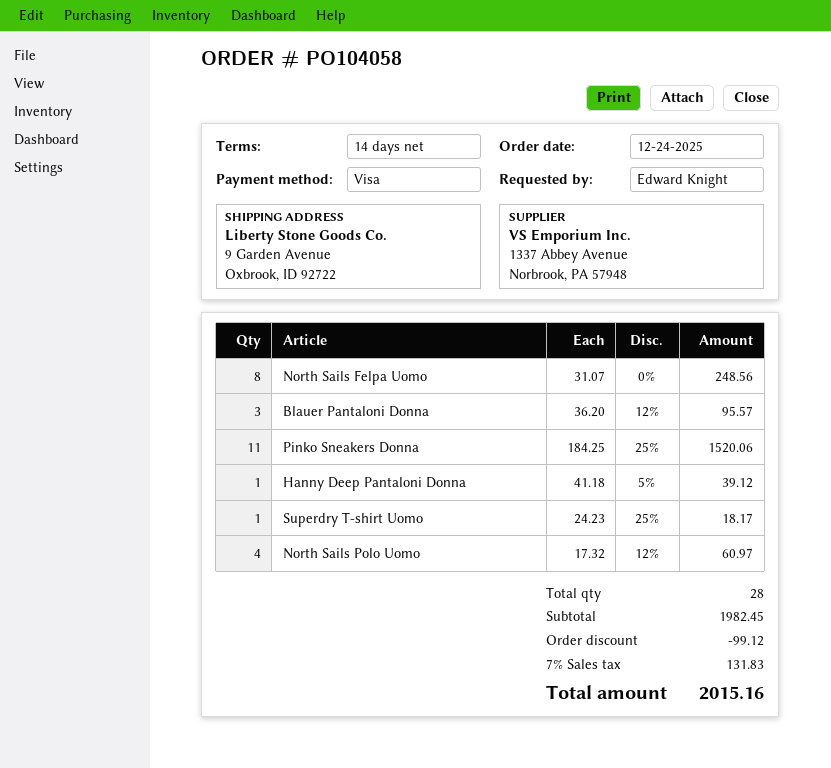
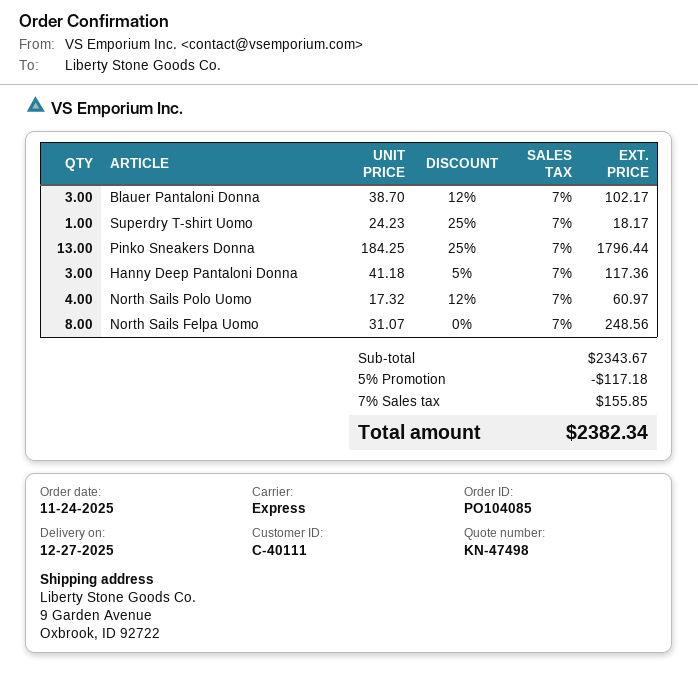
order number: PO104058 -> PO104085
order date: 2025-12-24 -> 2025-11-24
Blauer Pantaloni Donna: 3 x 36.20 - 12% = 95.57 -> 3 x 38.70 - 12% = 102.17
Pinko Sneakers Donna: 11 x 184.25 - 25% = 1520.06 -> 13 x 184.25 - 25% = 1796.44
Hanny Deep Pantaloni Donna: 1 x 41.18 - 5% = 39.12 -> 3 x 41.18 - 5% = 117.36
subtotal: 1982.45 -> 2343.67
discount: 99.12 -> 117.18
tax: 7% = 131.83 -> 7% = 155.85
total: 2015.16 -> 2382.34

